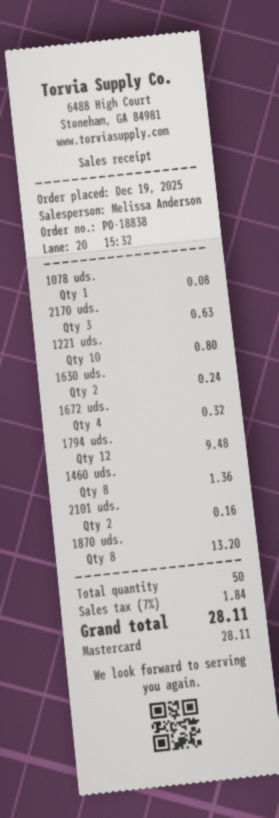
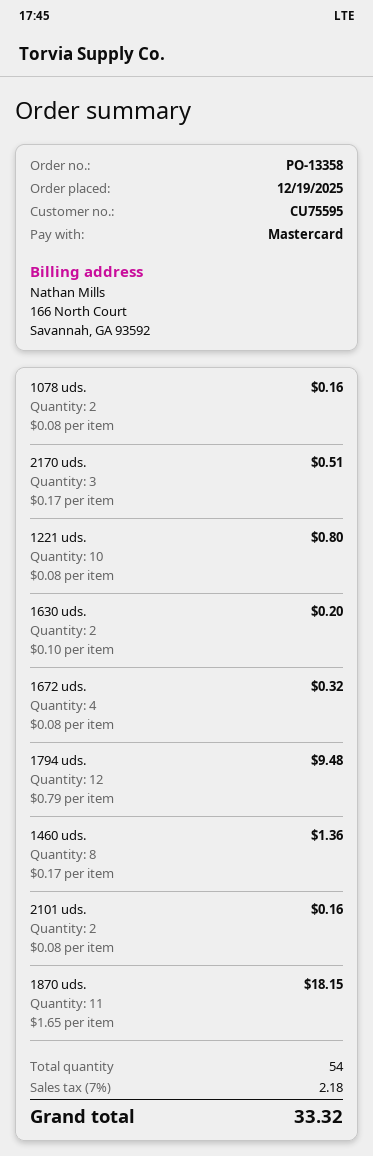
order number: PO-18838 -> PO-13358
1078 uds.: 1 for 0.08 -> 2 for 0.16
2170 uds.: 3 for 0.63 -> 3 for 0.51
1630 uds.: 2 for 0.24 -> 2 for 0.20
1870 uds.: 8 for 13.20 -> 11 for 18.15
total quantity: 50 -> 54
tax: 7% = 1.84 -> 7% = 2.18
total: 28.11 -> 33.32

